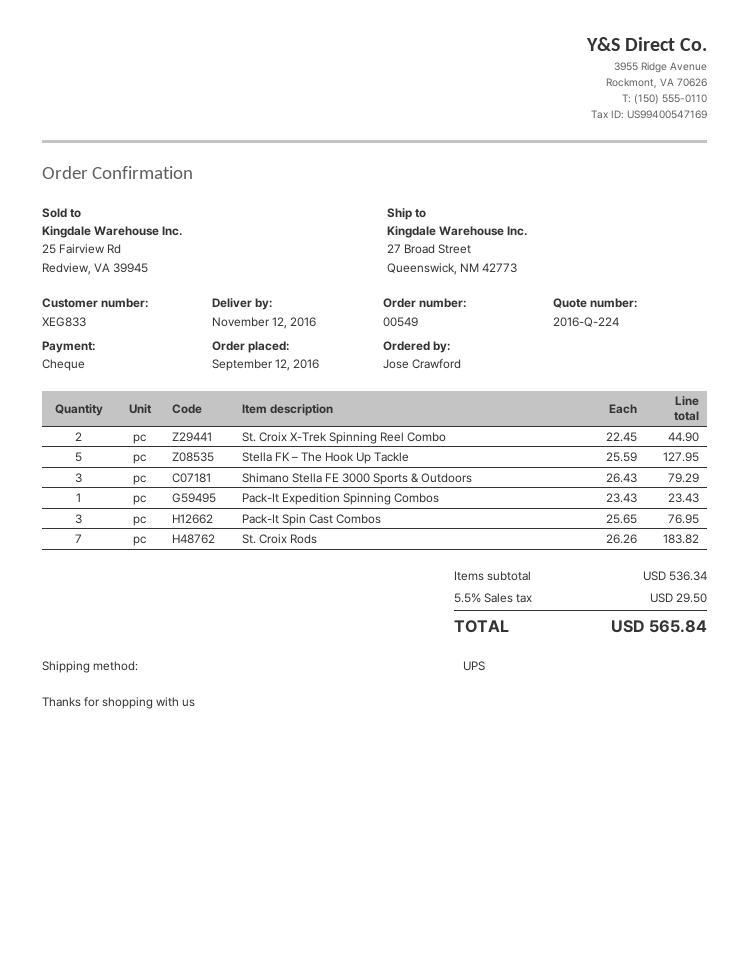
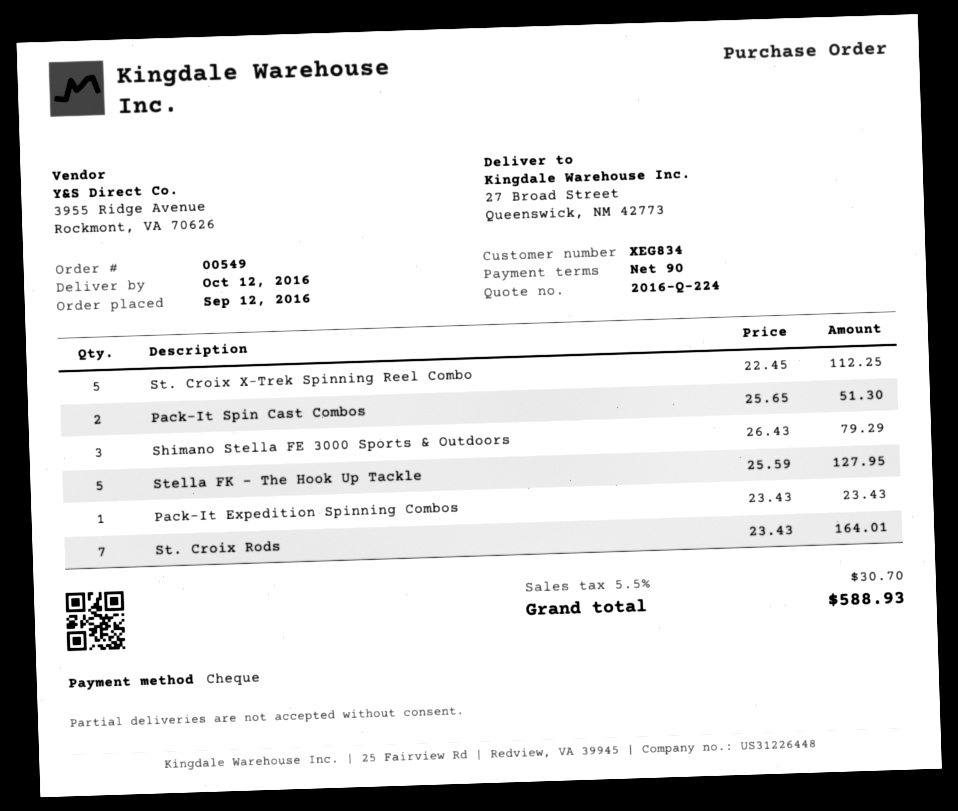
delivery date: 2016-11-12 -> 2016-10-12
customer number: XEG833 -> XEG834
St. Croix X-Trek Spinning Reel Combo: 2 x 22.45 = 44.90 -> 5 x 22.45 = 112.25
Pack-It Spin Cast Combos: 3 x 25.65 = 76.95 -> 2 x 25.65 = 51.30
St. Croix Rods: 7 x 26.26 = 183.82 -> 7 x 23.43 = 164.01
tax: 5.5% = 29.50 -> 5.5% = 30.70
total: 565.84 -> 588.93

